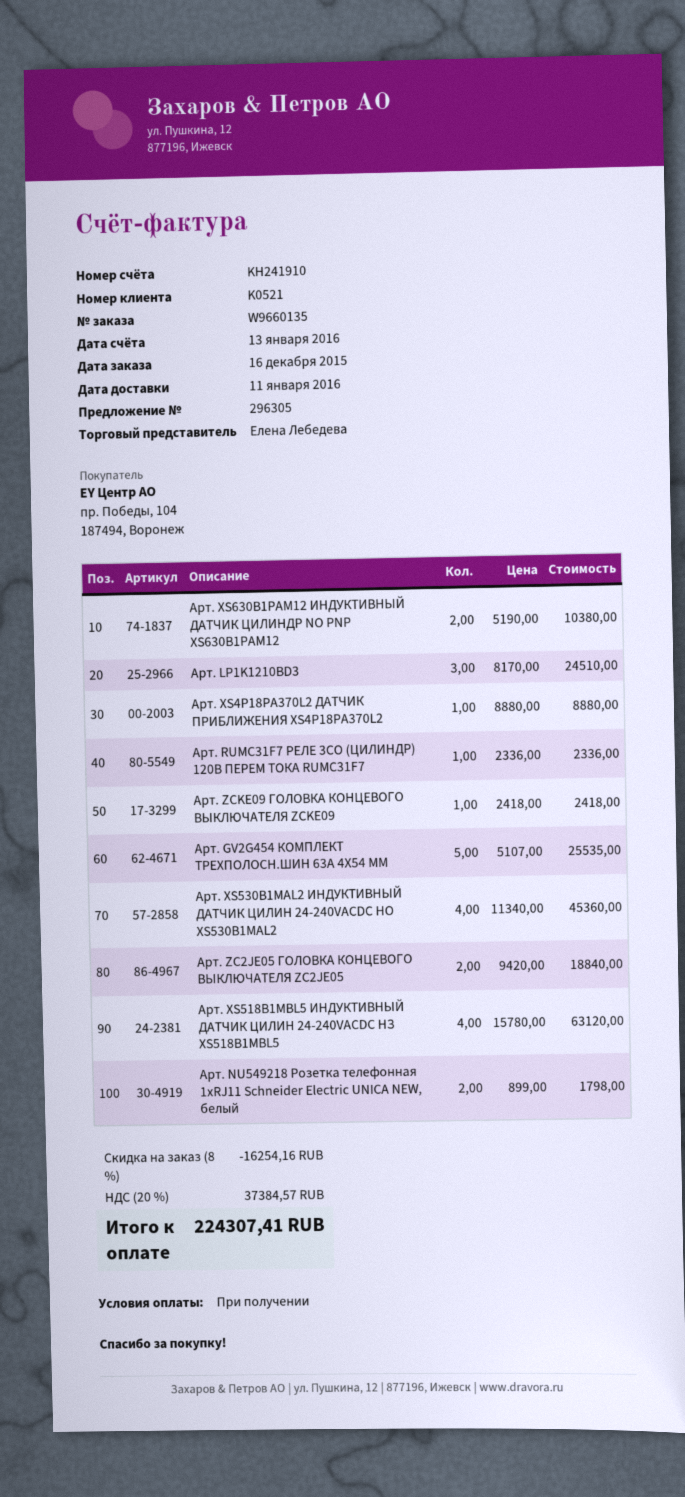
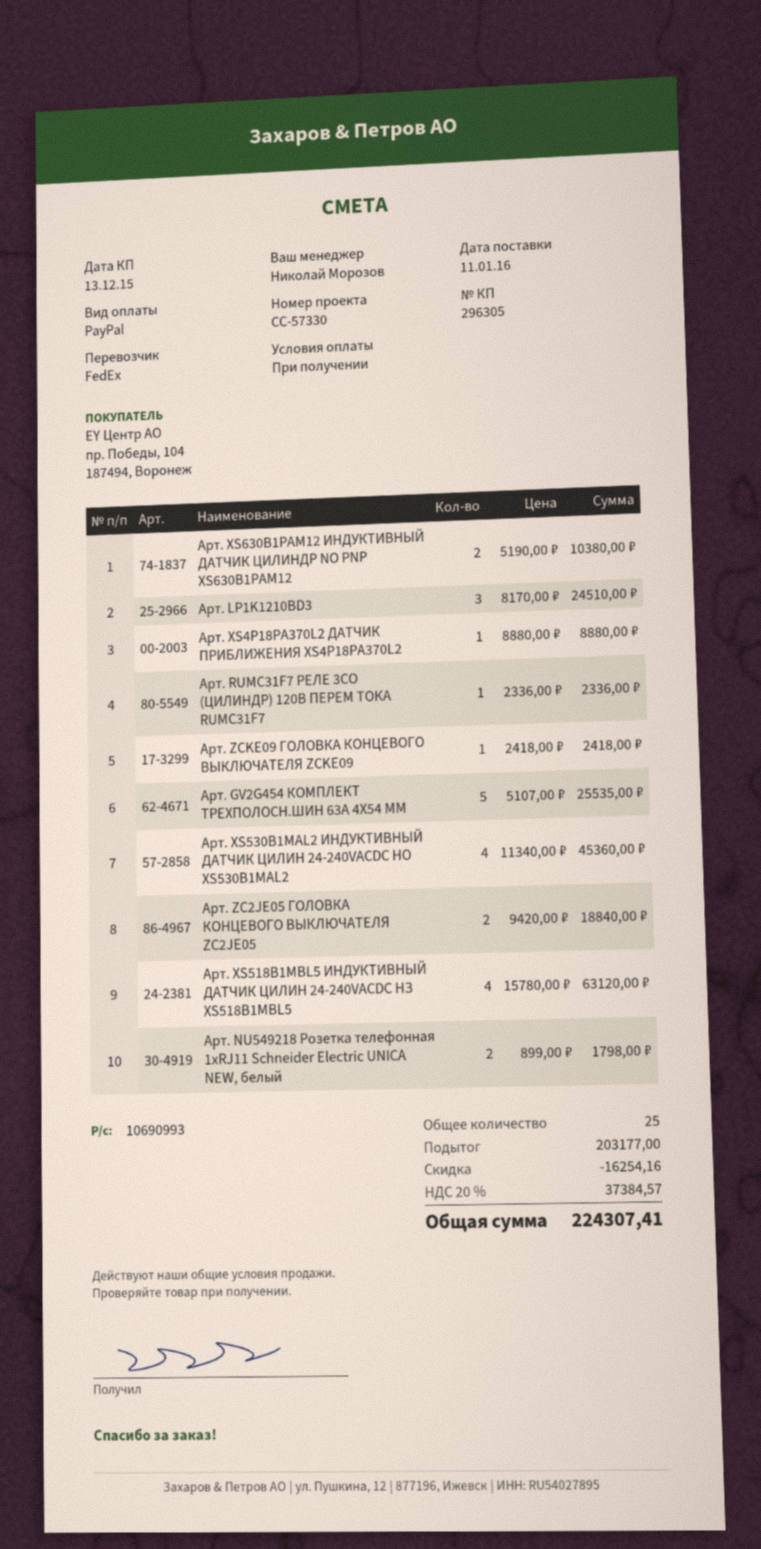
sales rep: Елена Лебедева -> Николай Морозов

